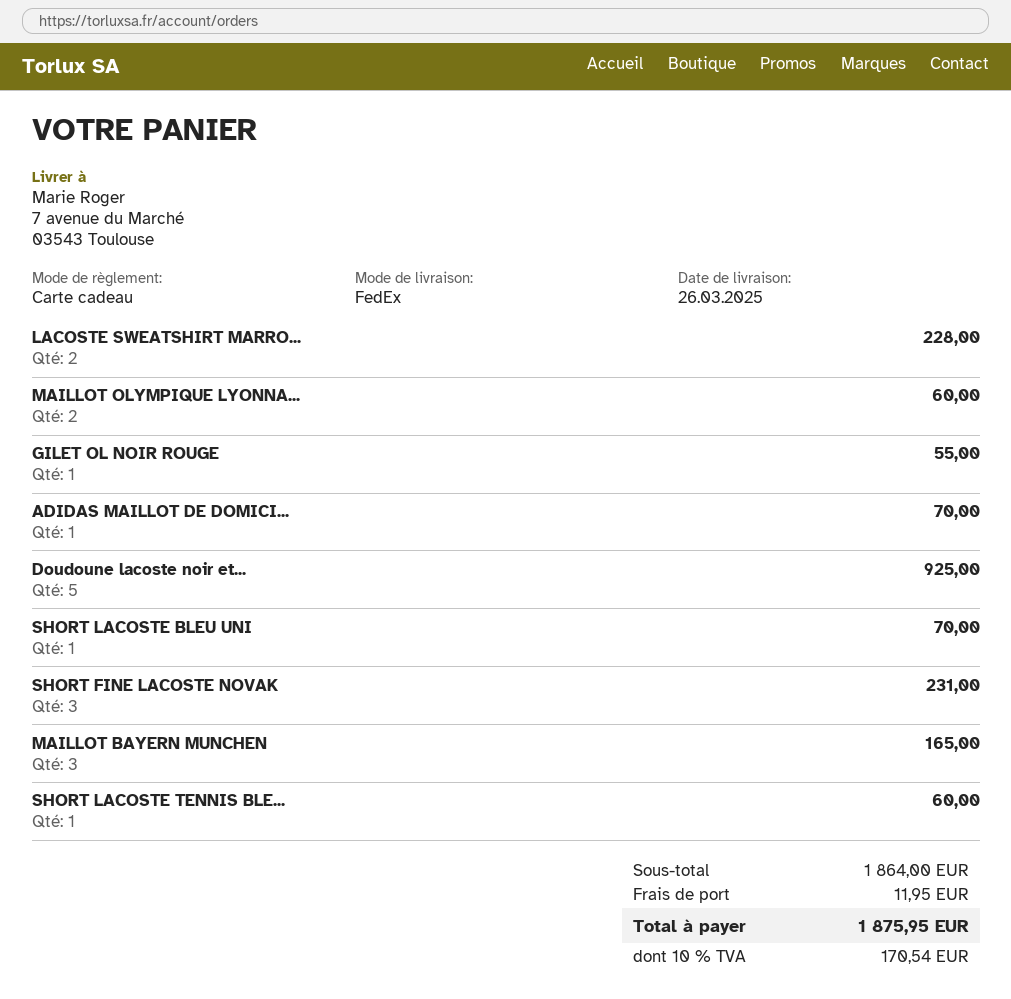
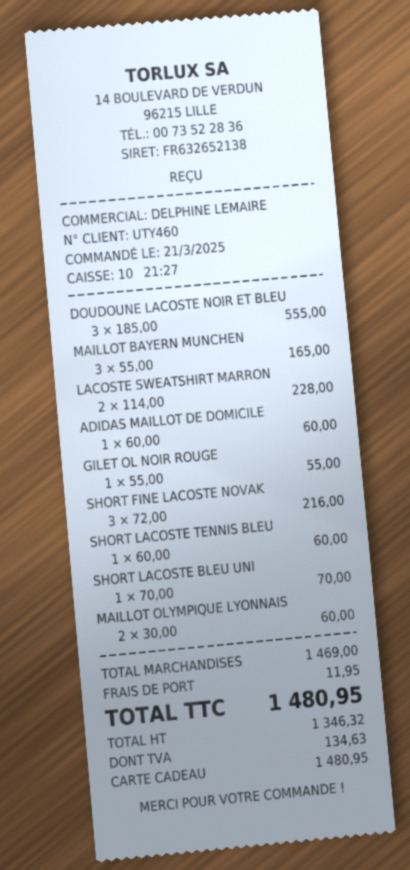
ADIDAS MAILLOT DE DOMICI...: 1 for 70.00 -> 1 for 60.00
Doudoune lacoste noir et...: 5 for 925.00 -> 3 for 555.00
SHORT FINE LACOSTE NOVAK: 3 for 231.00 -> 3 for 216.00
subtotal: 1864.00 -> 1469.00
tax: 170.54 -> 134.63
total: 1875.95 -> 1480.95

